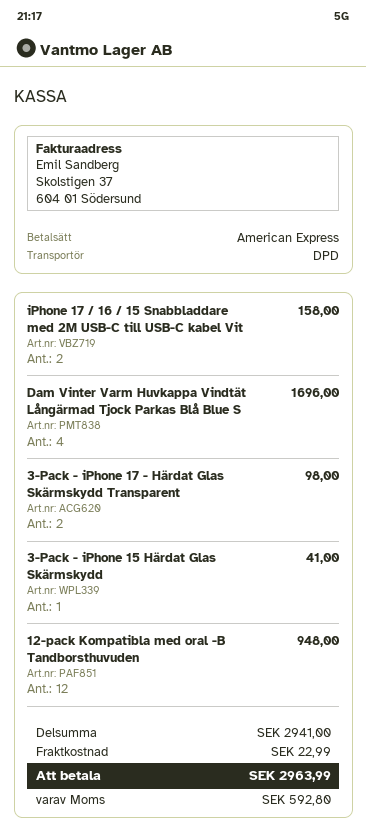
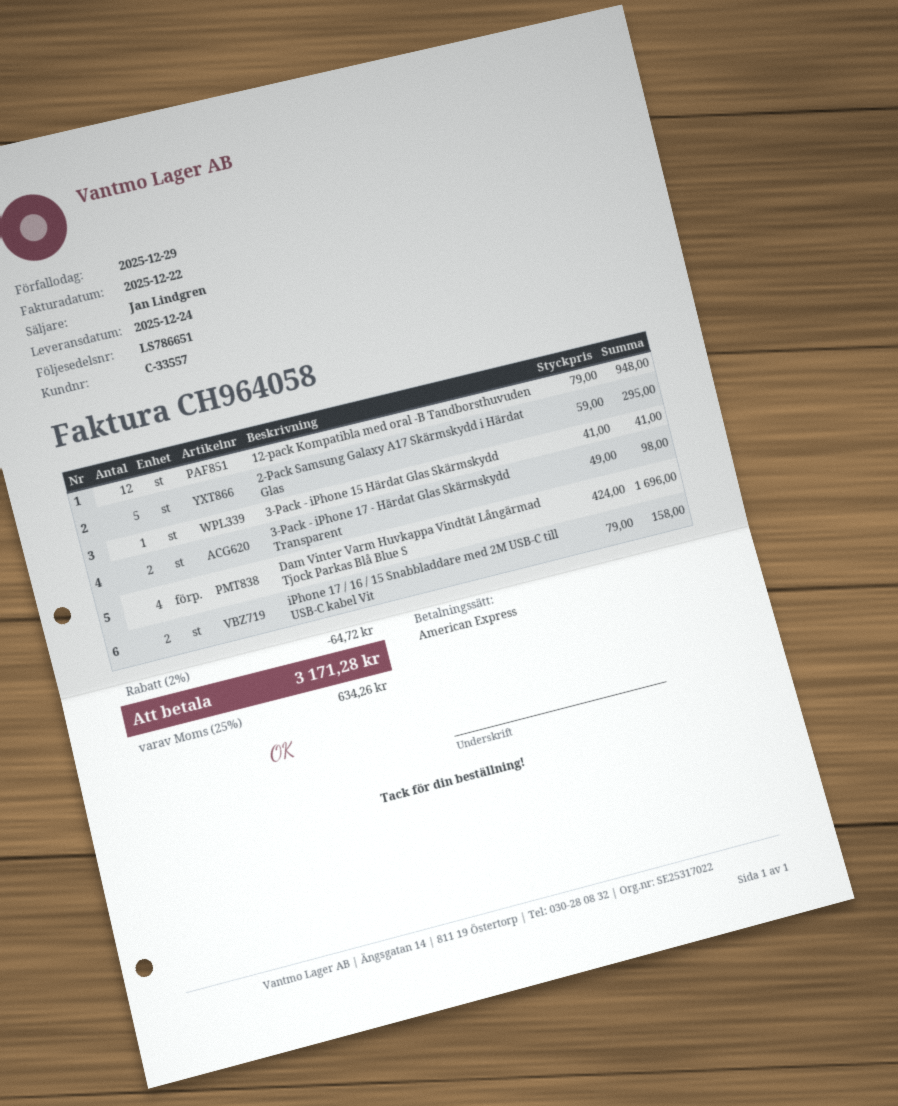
2-Pack Samsung Galaxy A17 Skärmskydd i Härdat Glas: none -> 5 for 295.00
discount: none -> 2% = 64.72
shipping: 22.99 -> none
tax: 592.80 -> 634.26
total: 2963.99 -> 3171.28

